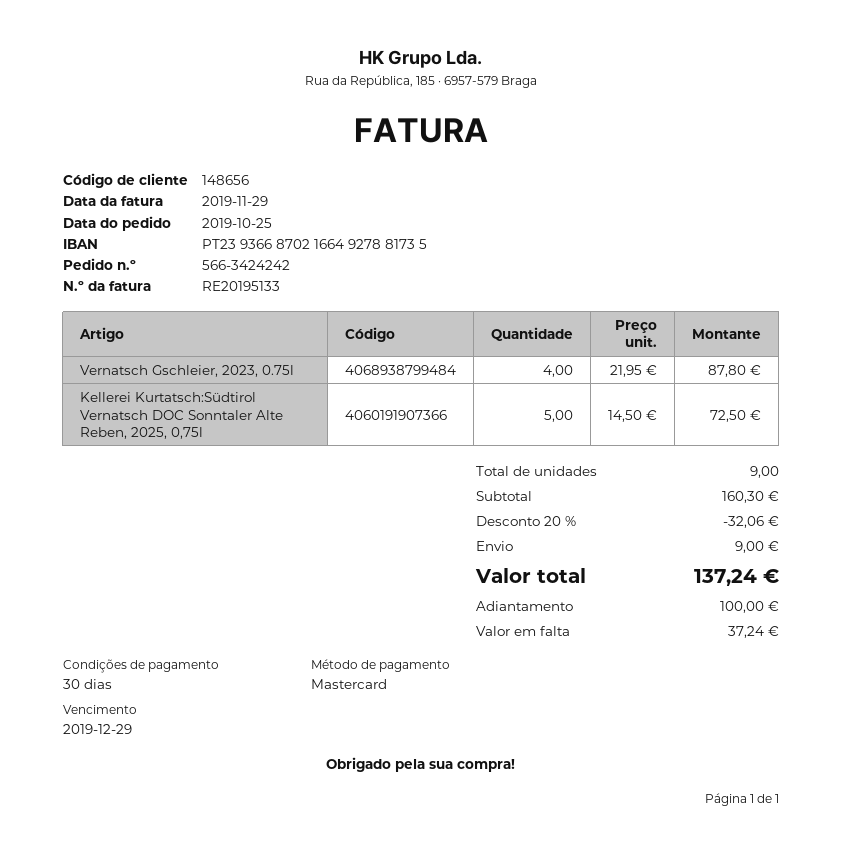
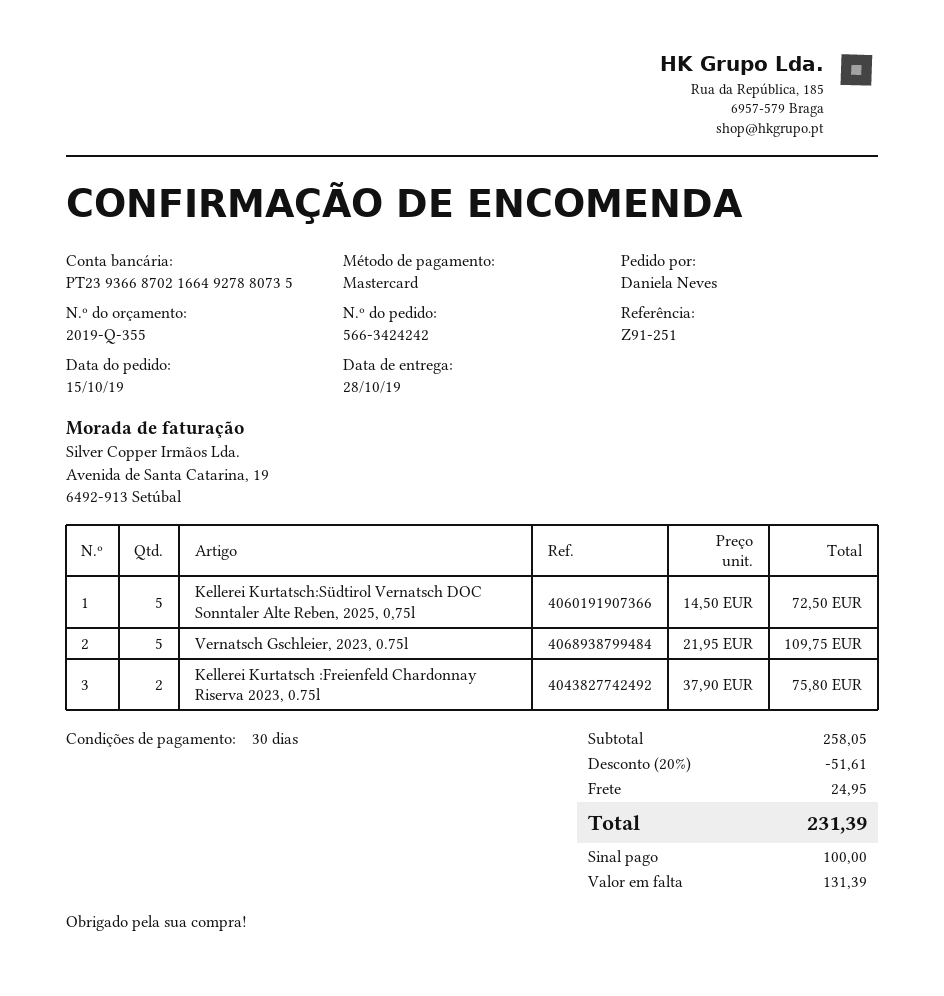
order date: 2019-10-25 -> 2019-10-15
bank account: PT23936687021664927881735 -> PT23936687021664927880735
Vernatsch Gschleier, 2023, 0.75l: 4 x 21.95 = 87.80 -> 5 x 21.95 = 109.75
Kellerei Kurtatsch :Freienfeld Chardonnay Riserva 2023, 0.75l: none -> 2 x 37.90 = 75.80
subtotal: 160.30 -> 258.05
discount: 20% = 32.06 -> 20% = 51.61
shipping: 9.00 -> 24.95
total: 137.24 -> 231.39
balance: 37.24 -> 131.39

